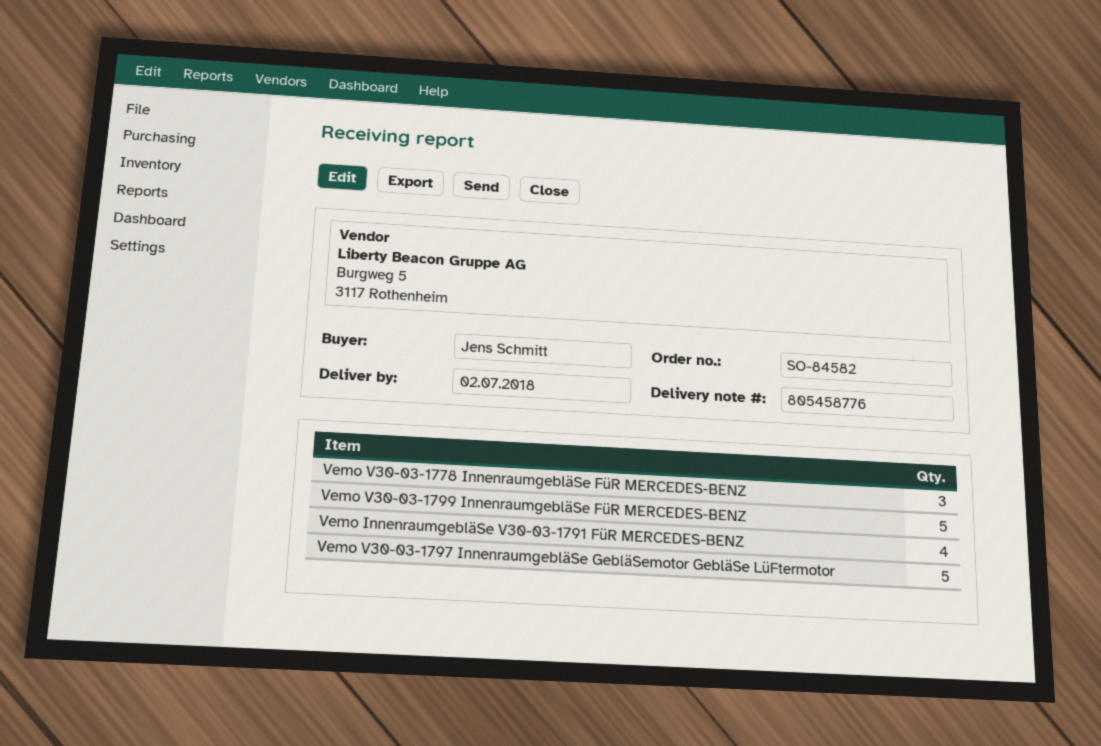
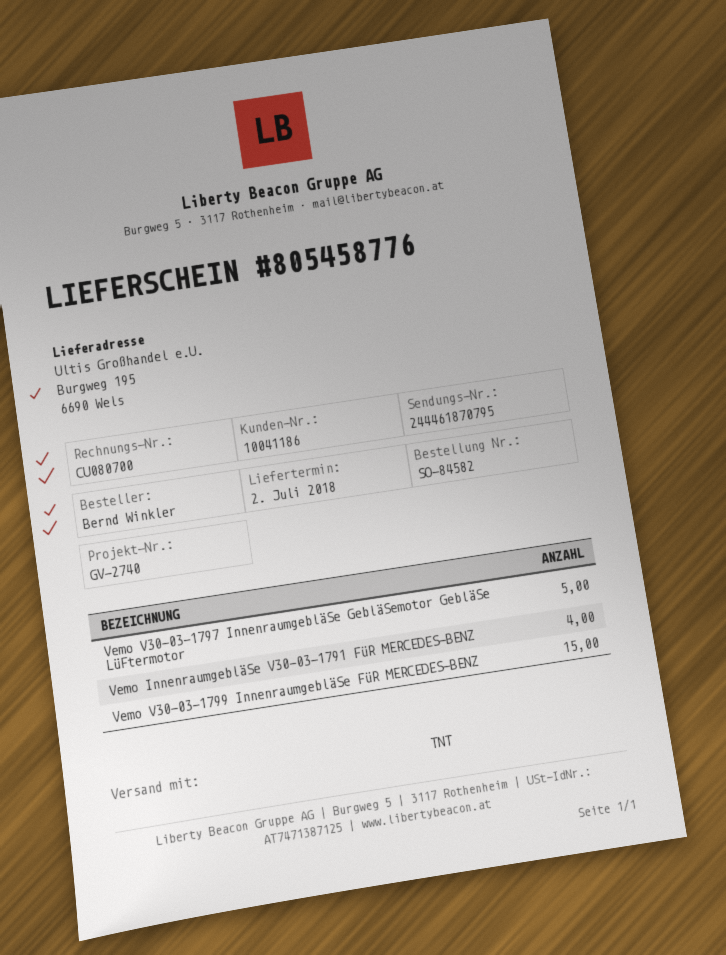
ordered by: Jens Schmitt -> Bernd Winkler
Vemo V30-03-1778 InnenraumgebläSe FüR MERCEDES-BENZ: 3 -> none
Vemo V30-03-1799 InnenraumgebläSe FüR MERCEDES-BENZ: 5 -> 15

